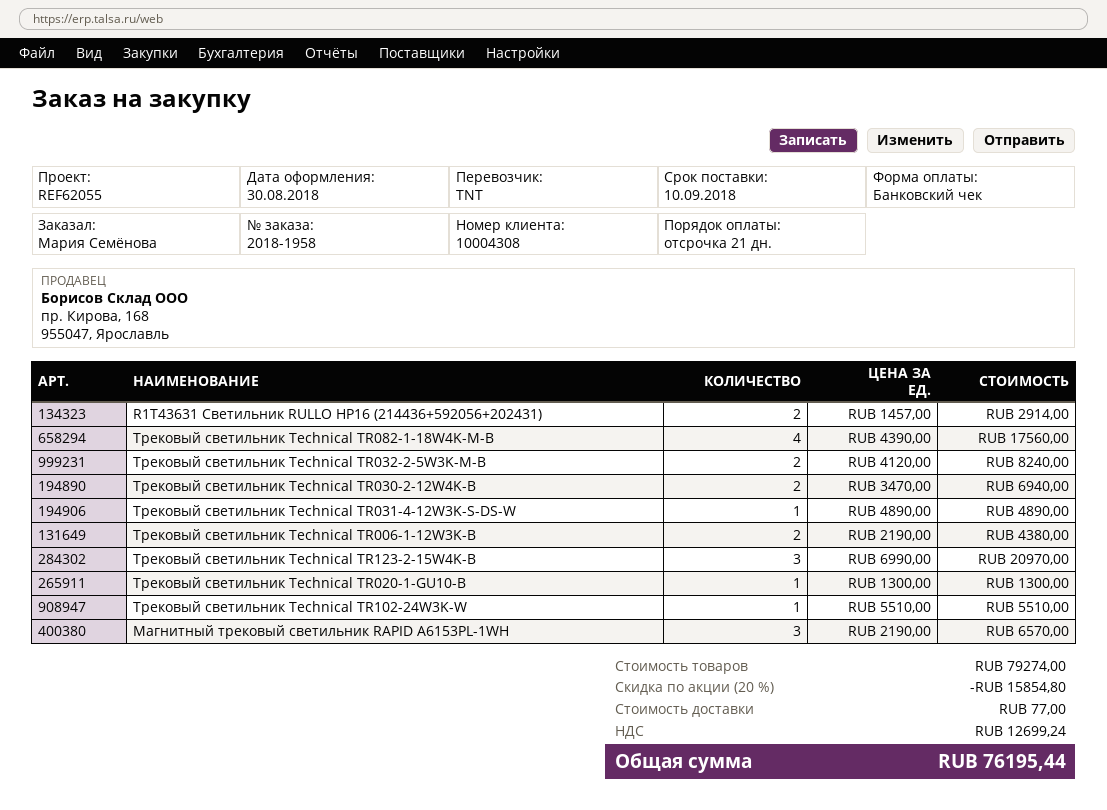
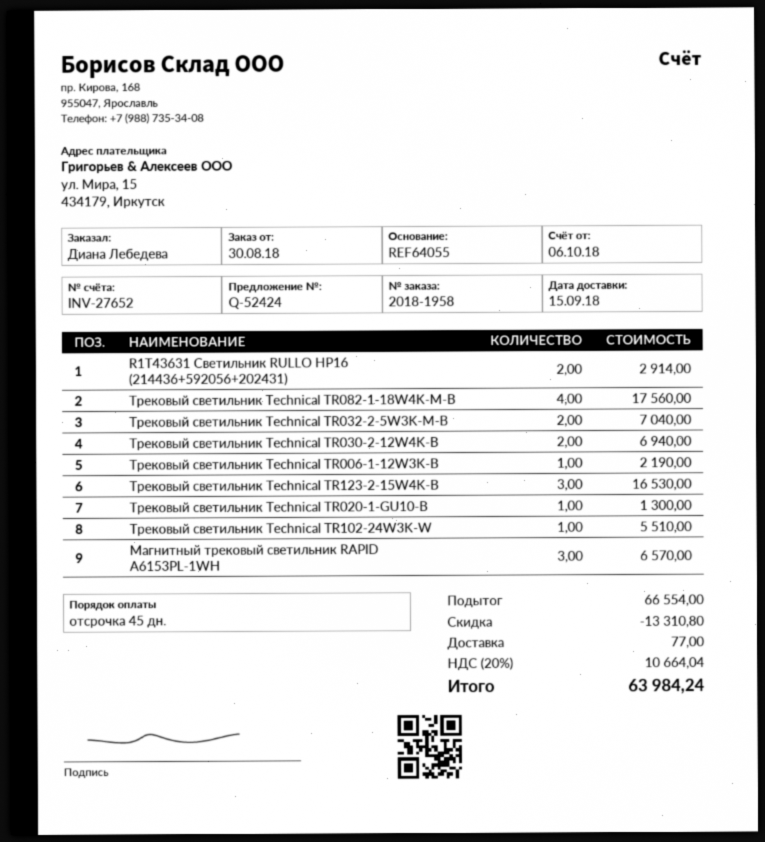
delivery date: 2018-09-10 -> 2018-09-15
payment terms: 21 days -> 45 days
reference: REF62055 -> REF64055
ordered by: Мария Семёнова -> Диана Лебедева
Трековый светильник Technical TR032-2-5W3K-M-B: 2 for 8240.00 -> 2 for 7040.00
Трековый светильник Technical TR031-4-12W3K-S-DS-W: 1 for 4890.00 -> none
Трековый светильник Technical TR006-1-12W3K-B: 2 for 4380.00 -> 1 for 2190.00
Трековый светильник Technical TR123-2-15W4K-B: 3 for 20970.00 -> 3 for 16530.00
subtotal: 79274.00 -> 66554.00
discount: 15854.80 -> 13310.80
tax: 12699.24 -> 10664.04
total: 76195.44 -> 63984.24

